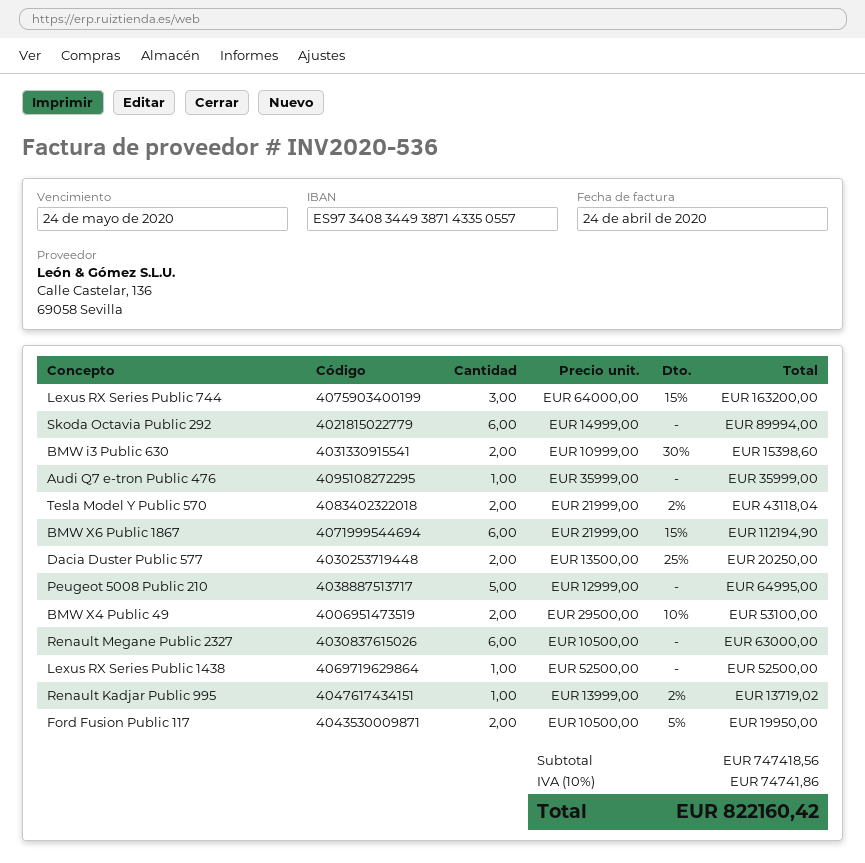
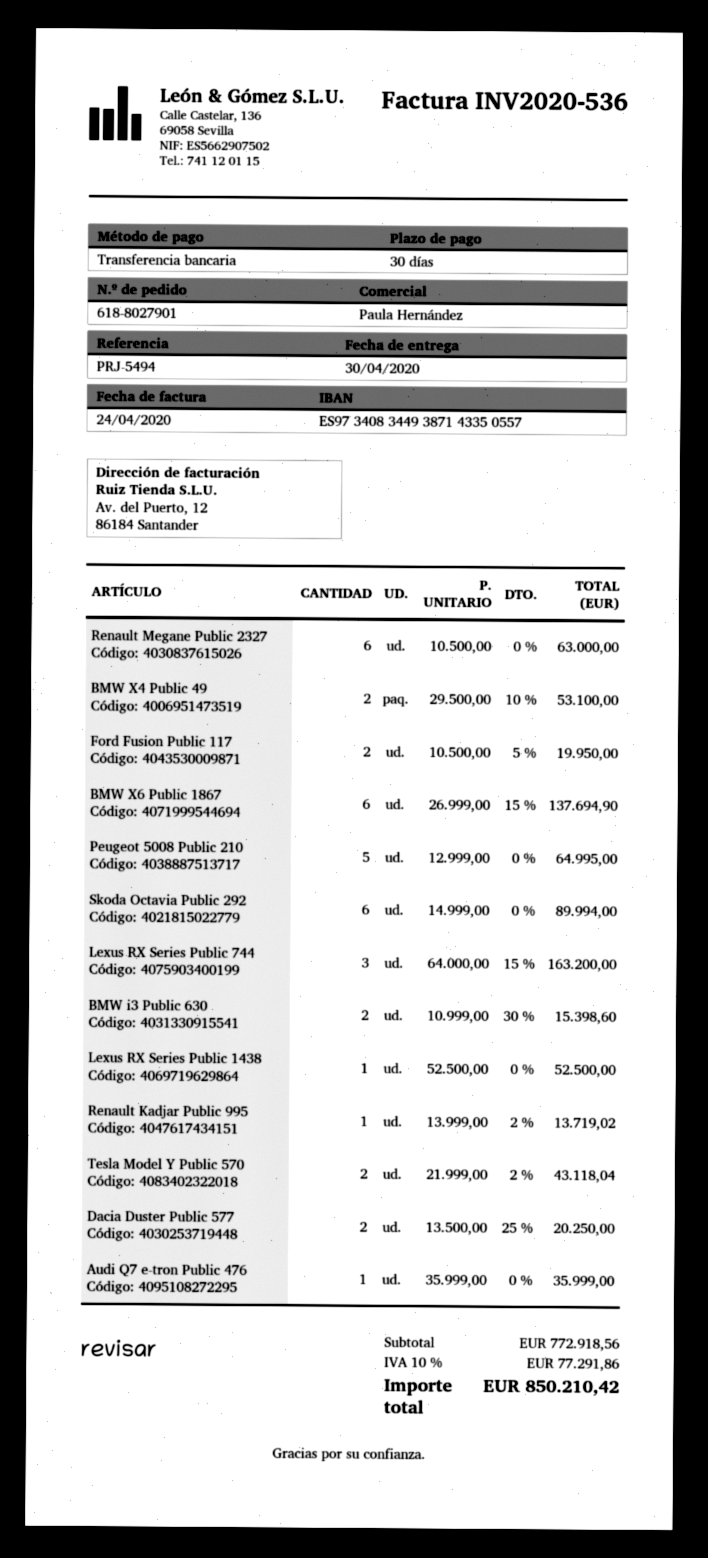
BMW X6 Public 1867: 6 x 21999.00 - 15% = 112194.90 -> 6 x 26999.00 - 15% = 137694.90
subtotal: 747418.56 -> 772918.56
tax: 10% = 74741.86 -> 10% = 77291.86
total: 822160.42 -> 850210.42

